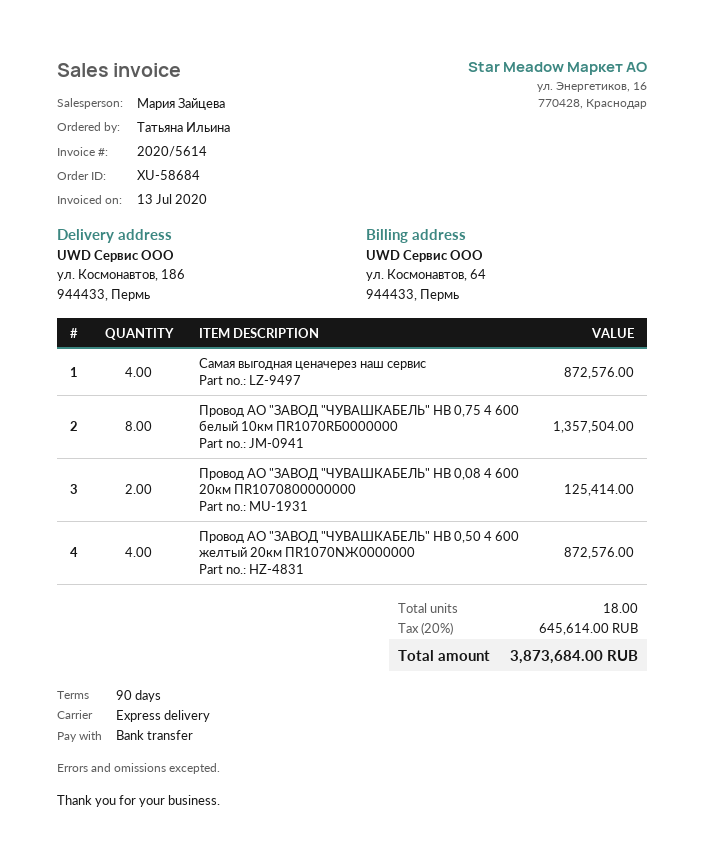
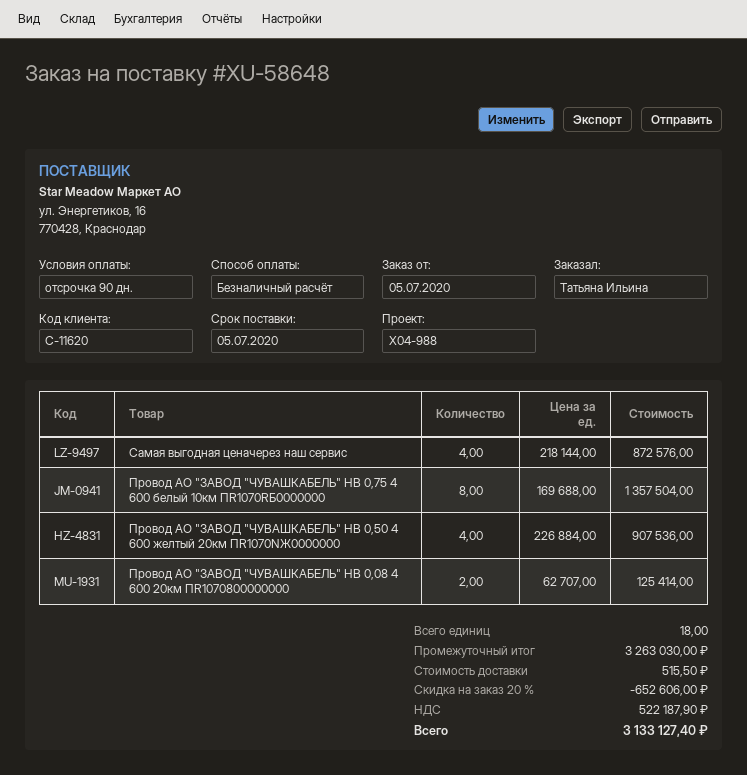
order number: XU-58684 -> XU-58648
Провод АО "ЗАВОД "ЧУВАШКАБЕЛЬ" НВ 0,50 4 600 желтый 20км ПR1070NЖ0000000: 4 for 872576.00 -> 4 for 907536.00
discount: none -> 20% = 652606.00
shipping: none -> 515.50
tax: 645614.00 -> 522187.90
total: 3873684.00 -> 3133127.40

